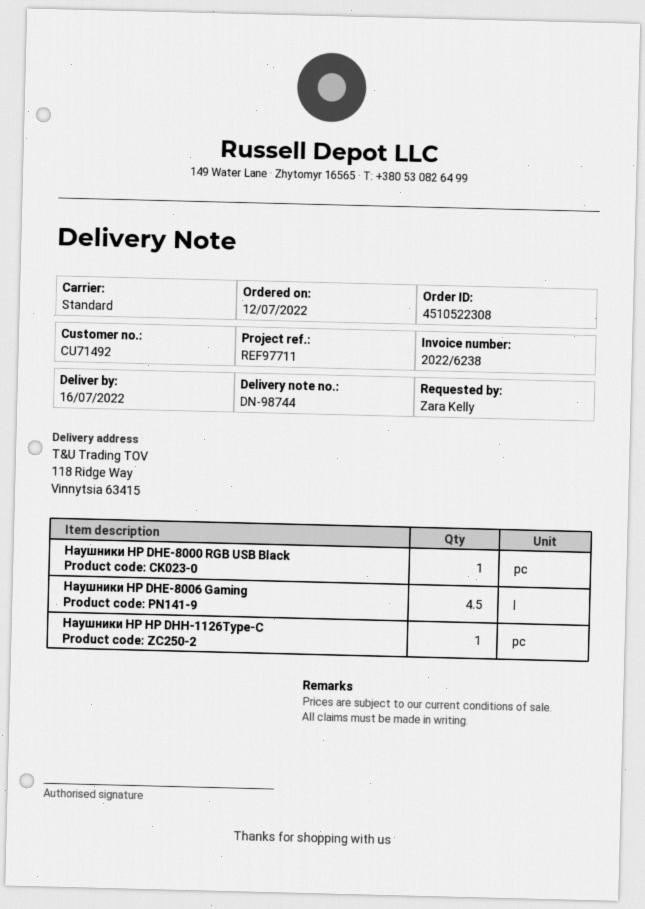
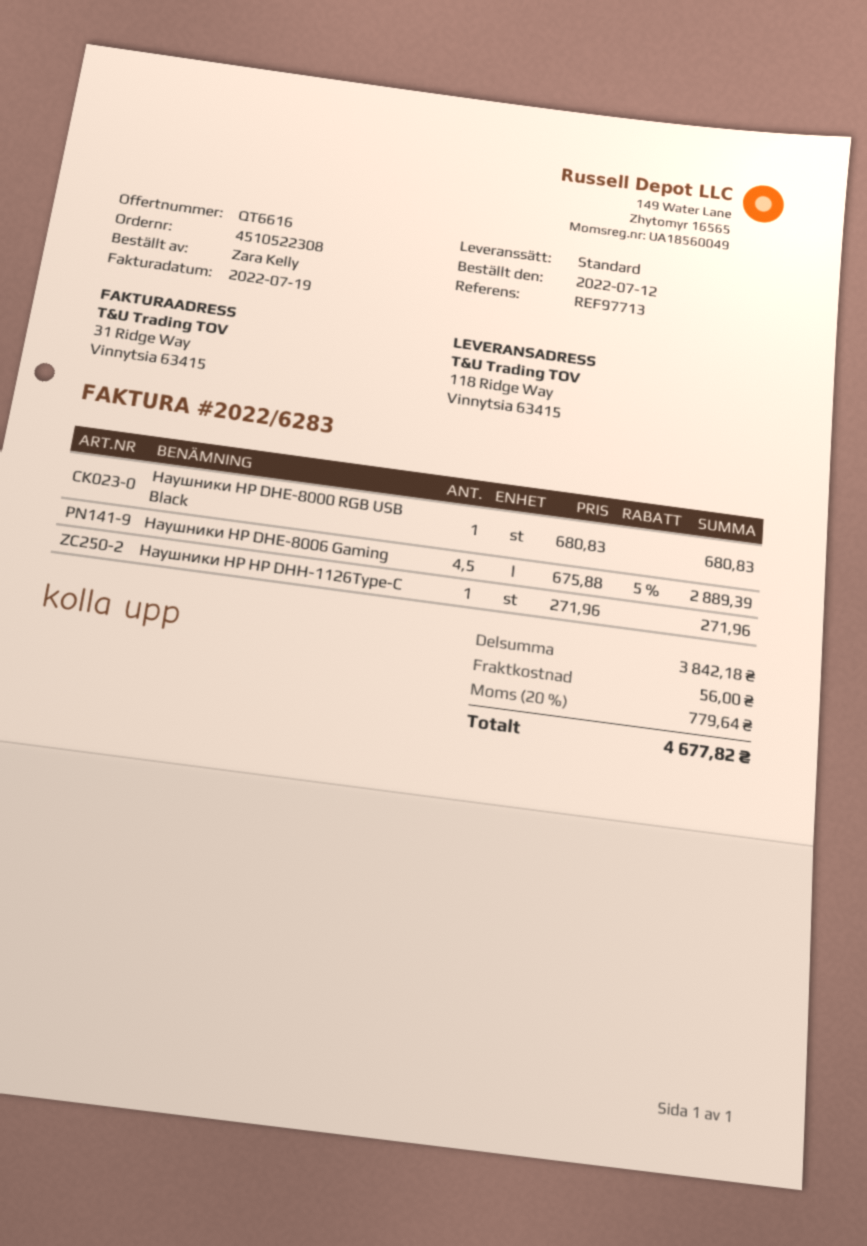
invoice number: 2022/6238 -> 2022/6283
reference: REF97711 -> REF97713

